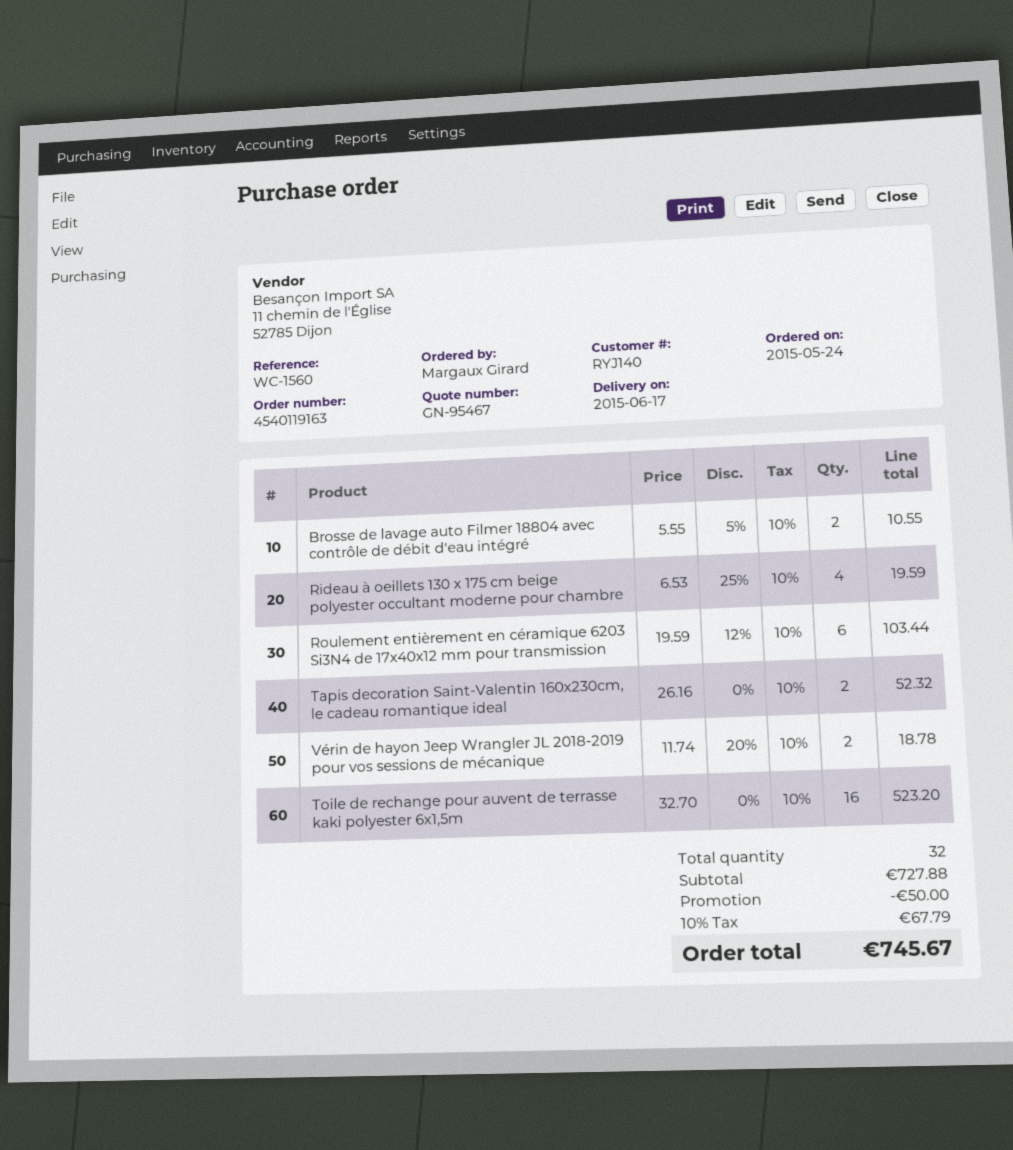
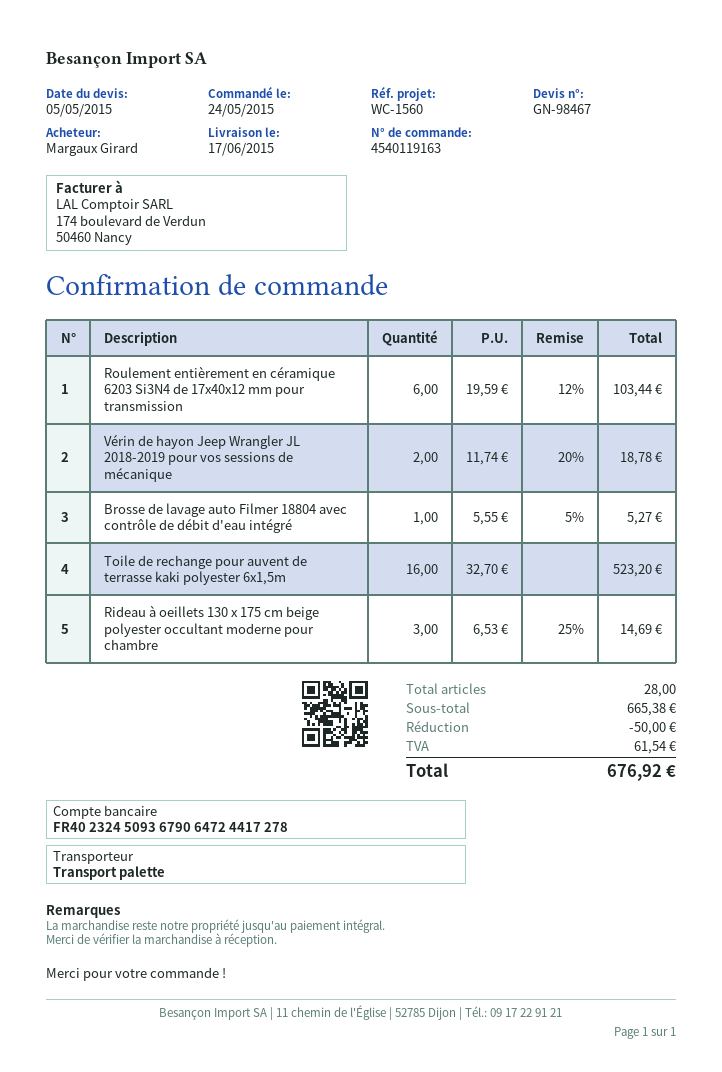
quote number: GN-95467 -> GN-98467
Brosse de lavage auto Filmer 18804 avec contrôle de débit d'eau intégré: 2 x 5.55 - 5% = 10.55 -> 1 x 5.55 - 5% = 5.27
Rideau à oeillets 130 x 175 cm beige polyester occultant moderne pour chambre: 4 x 6.53 - 25% = 19.59 -> 3 x 6.53 - 25% = 14.69
Tapis decoration Saint-Valentin 160x230cm, le cadeau romantique ideal: 2 x 26.16 = 52.32 -> none
total quantity: 32 -> 28
subtotal: 727.88 -> 665.38
tax: 67.79 -> 61.54
total: 745.67 -> 676.92

